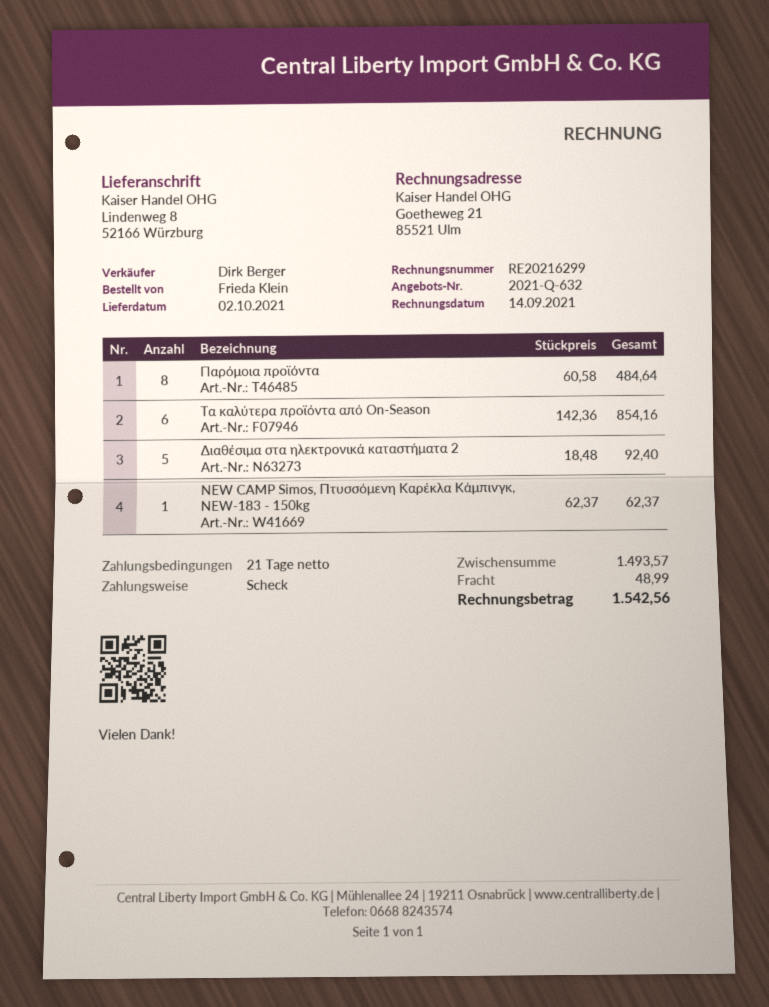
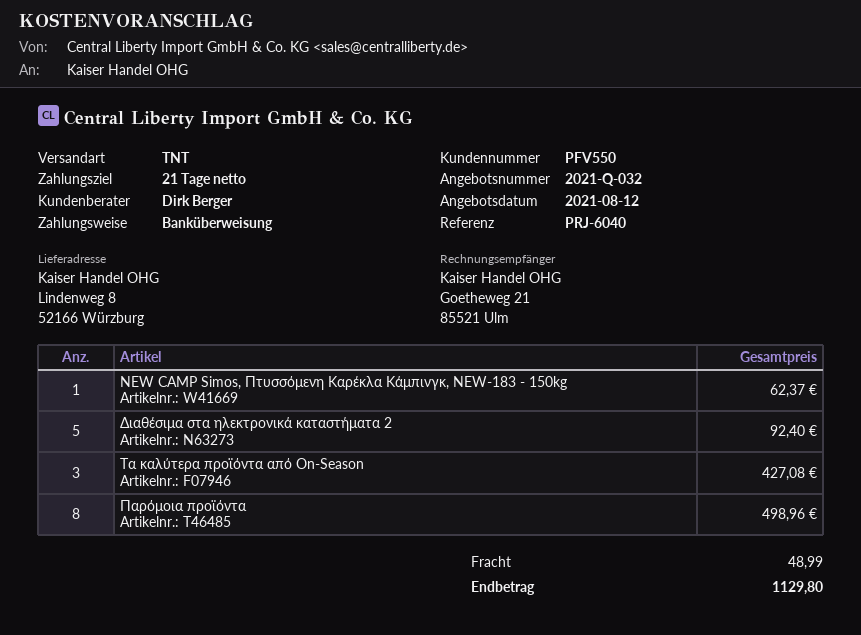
quote number: 2021-Q-632 -> 2021-Q-032
payment method: cheque -> bank transfer
Παρόμοια προϊόντα: 8 for 484.64 -> 8 for 498.96
Τα καλύτερα προϊόντα από On-Season: 6 for 854.16 -> 3 for 427.08
total: 1542.56 -> 1129.80

